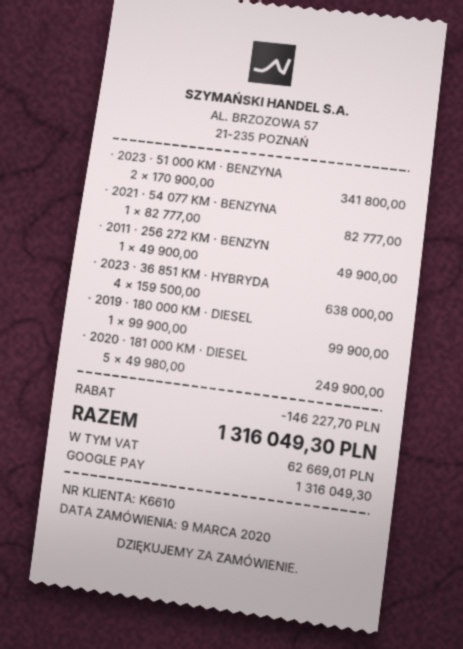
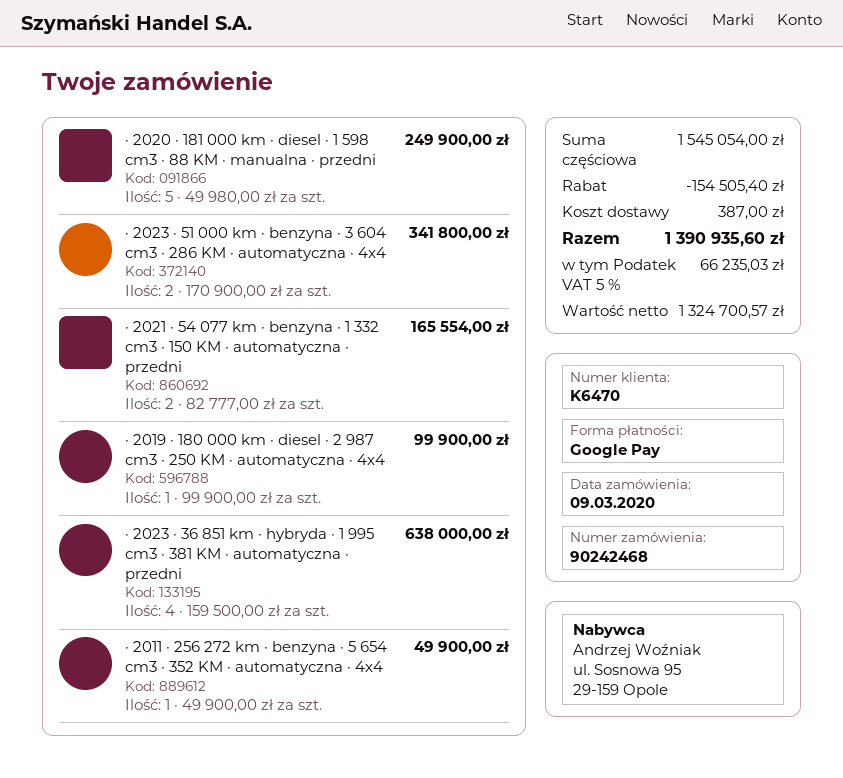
customer number: K6610 -> K6470
· 2021 · 54 077 KM · BENZYNA: 1 x 82777.00 = 82777.00 -> 2 x 82777.00 = 165554.00
discount: 146227.70 -> 154505.40
shipping: none -> 387.00
tax: 62669.01 -> 66235.03
total: 1316049.30 -> 1390935.60

